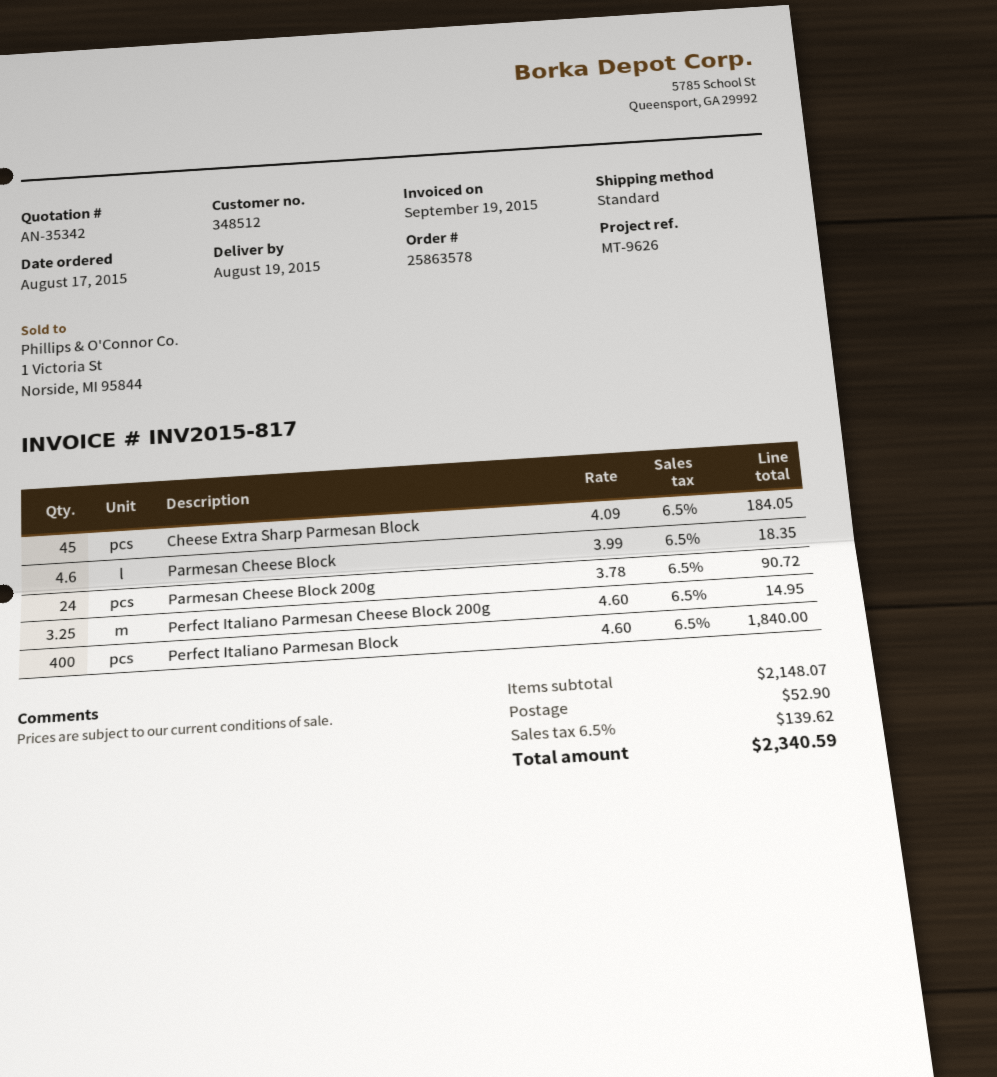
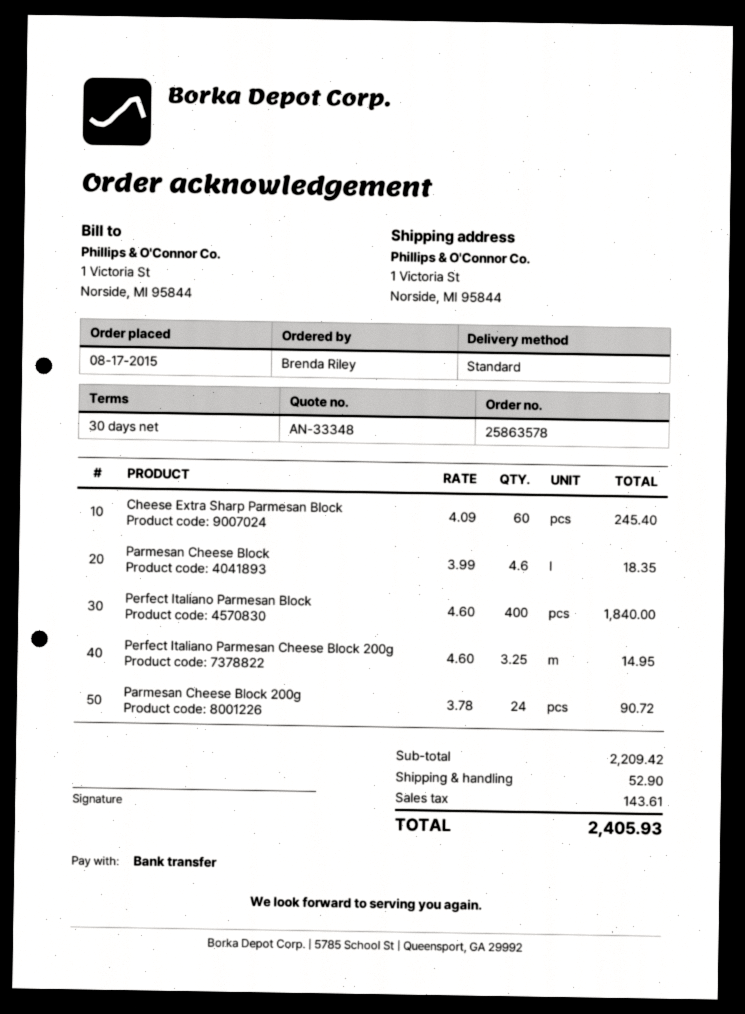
quote number: AN-35342 -> AN-33348
Cheese Extra Sharp Parmesan Block: 45 x 4.09 = 184.05 -> 60 x 4.09 = 245.40
subtotal: 2148.07 -> 2209.42
tax: 139.62 -> 143.61
total: 2340.59 -> 2405.93

